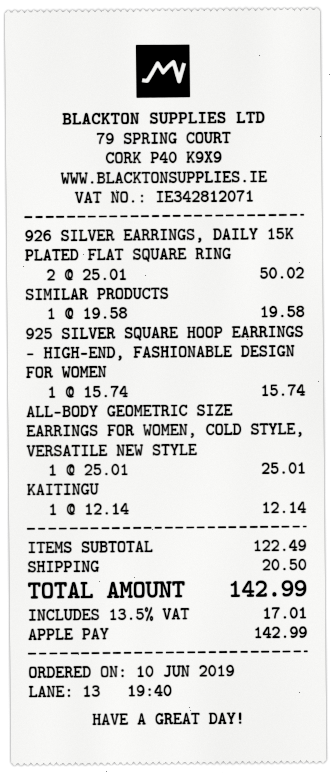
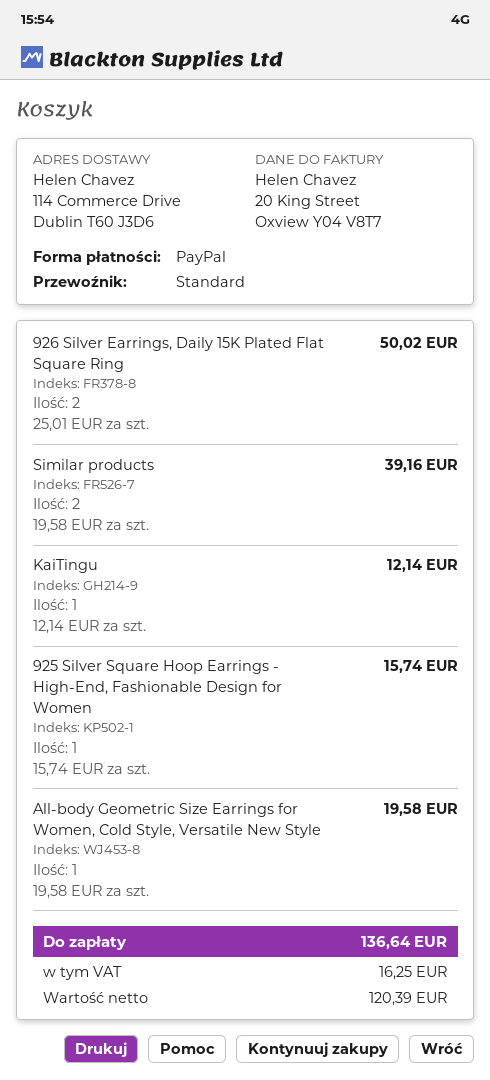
payment method: Apple Pay -> PayPal
SIMILAR PRODUCTS: 1 x 19.58 = 19.58 -> 2 x 19.58 = 39.16
ALL-BODY GEOMETRIC SIZE EARRINGS FOR WOMEN, COLD STYLE, VERSATILE NEW STYLE: 1 x 25.01 = 25.01 -> 1 x 19.58 = 19.58
shipping: 20.50 -> none
tax: 17.01 -> 16.25
total: 142.99 -> 136.64

